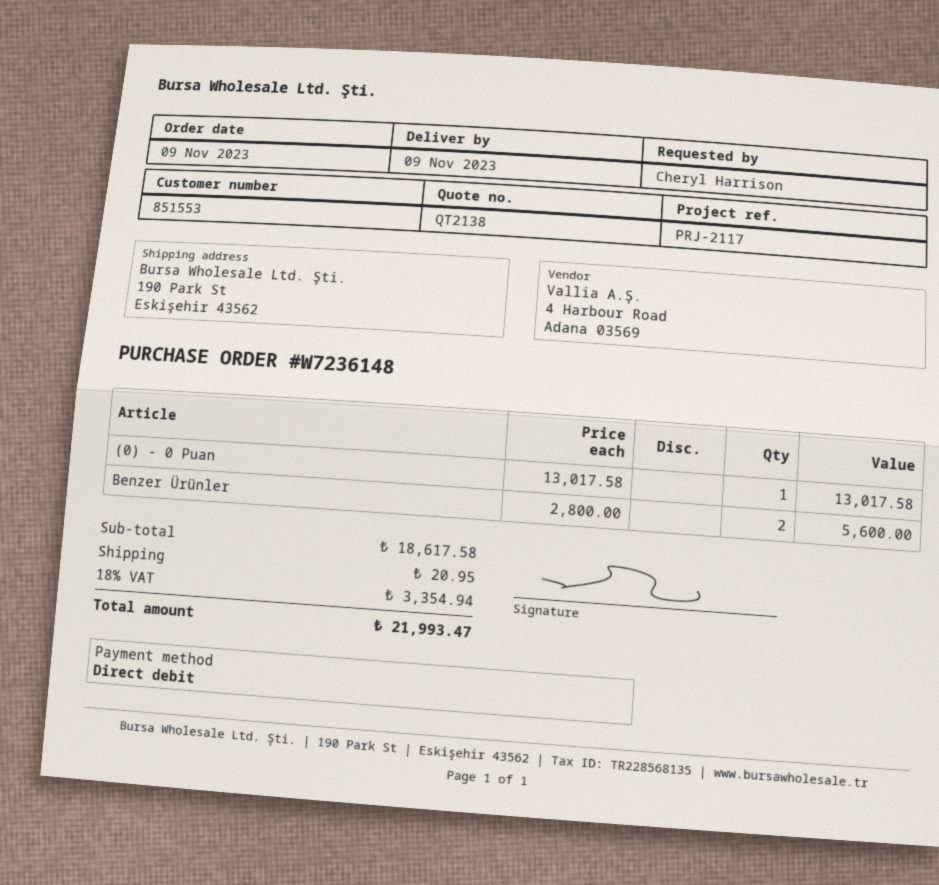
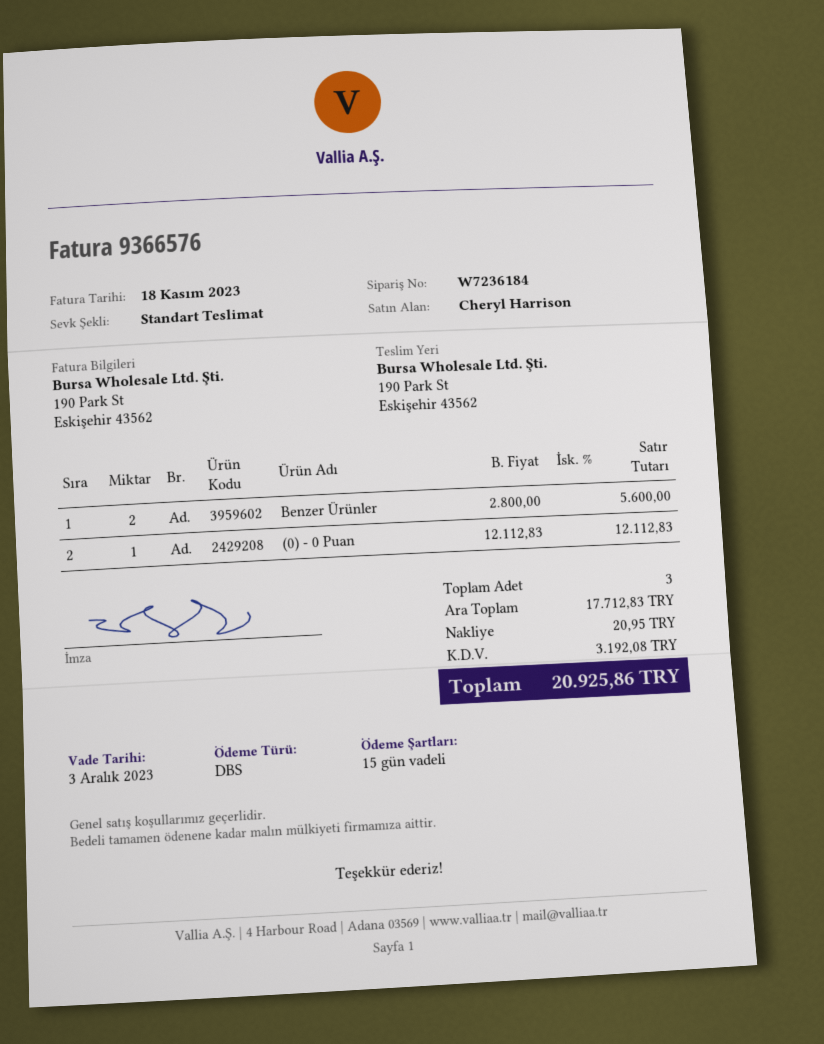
order number: W7236148 -> W7236184
(0) - 0 Puan: 1 x 13017.58 = 13017.58 -> 1 x 12112.83 = 12112.83
subtotal: 18617.58 -> 17712.83
tax: 3354.94 -> 3192.08
total: 21993.47 -> 20925.86

